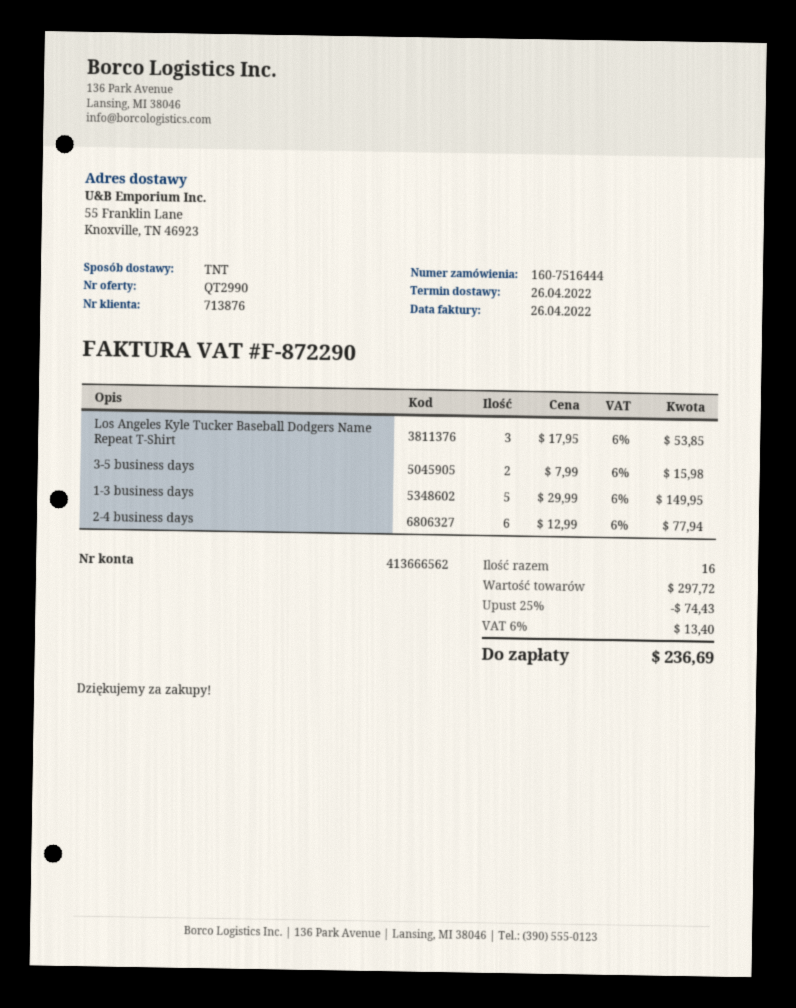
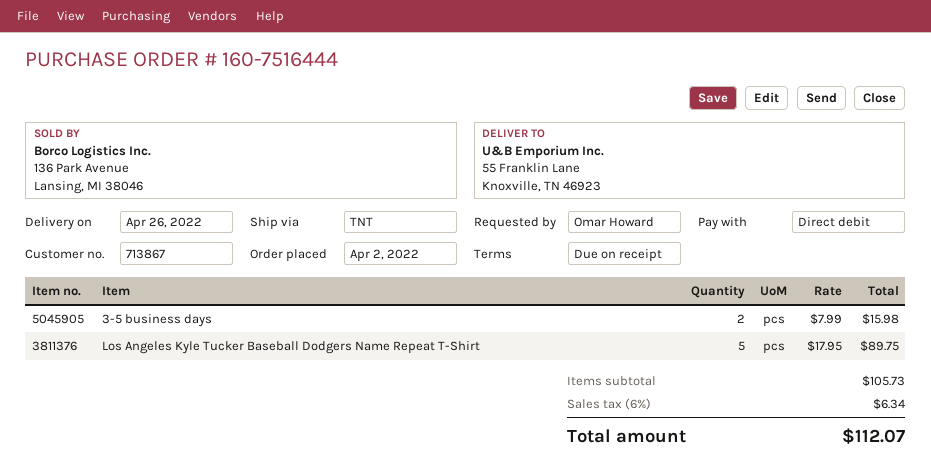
customer number: 713876 -> 713867
Los Angeles Kyle Tucker Baseball Dodgers Name Repeat T-Shirt: 3 x 17.95 = 53.85 -> 5 x 17.95 = 89.75
1-3 business days: 5 x 29.99 = 149.95 -> none
2-4 business days: 6 x 12.99 = 77.94 -> none
subtotal: 297.72 -> 105.73
discount: 25% = 74.43 -> none
tax: 6% = 13.40 -> 6% = 6.34
total: 236.69 -> 112.07

